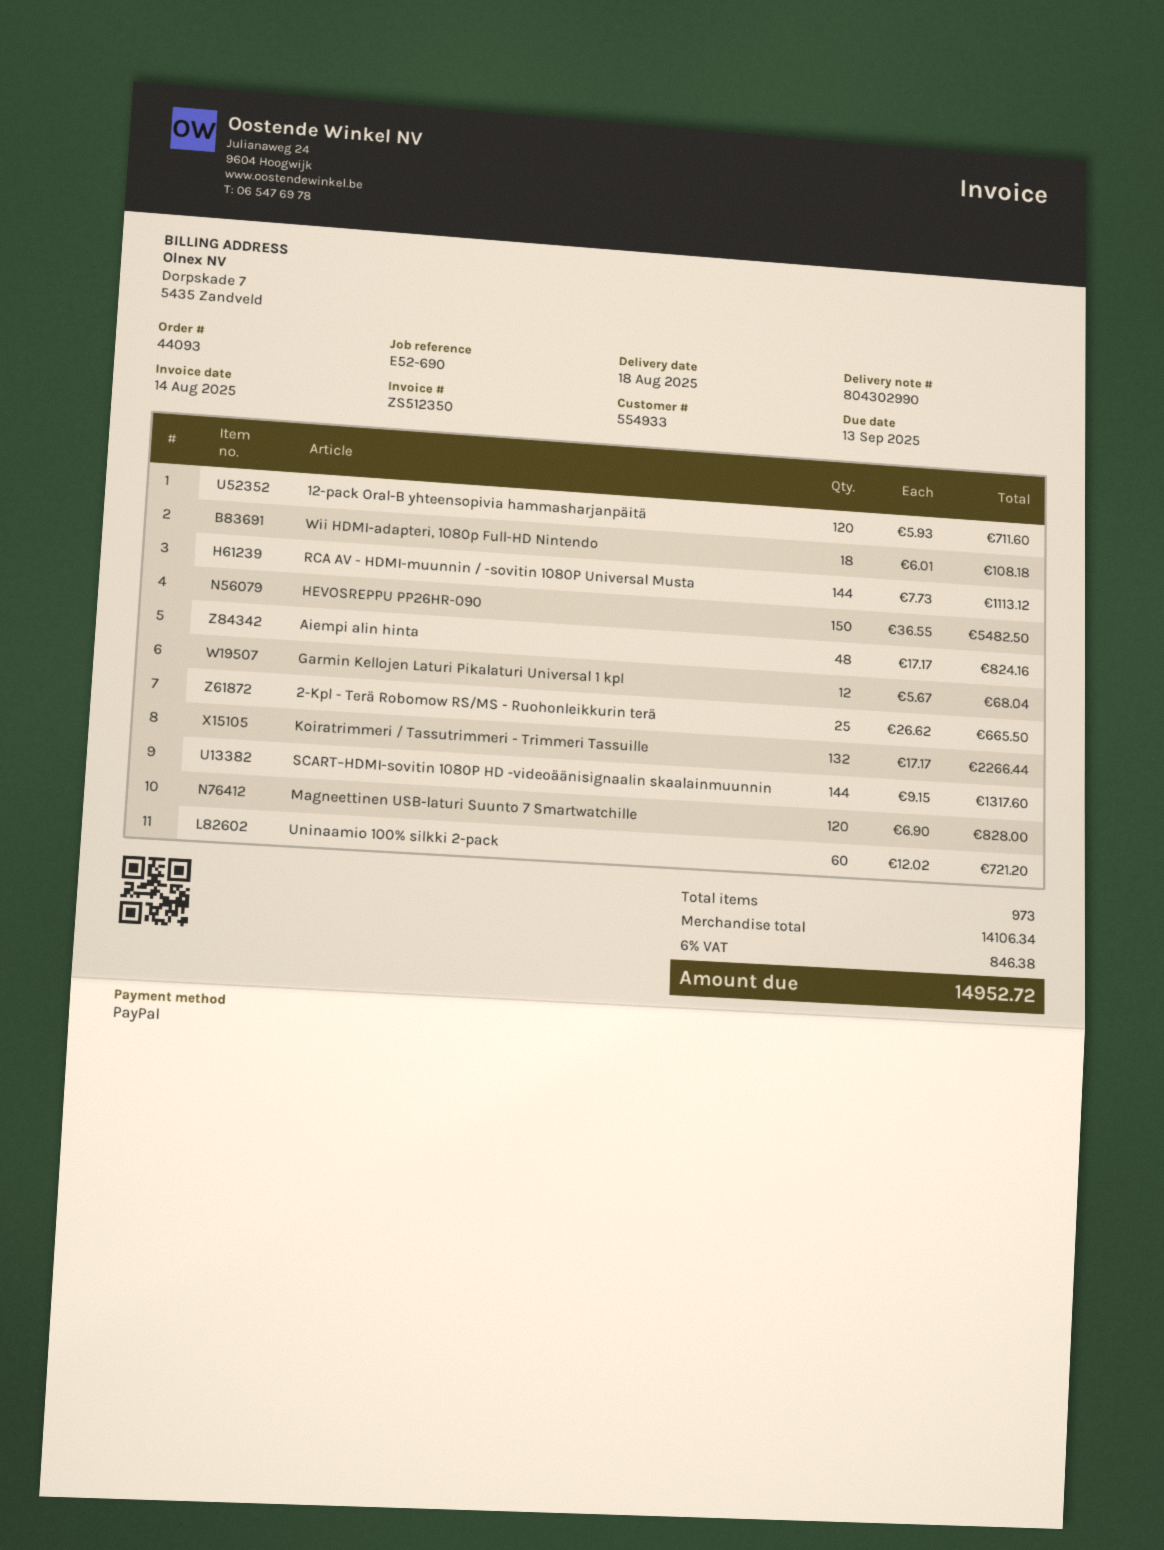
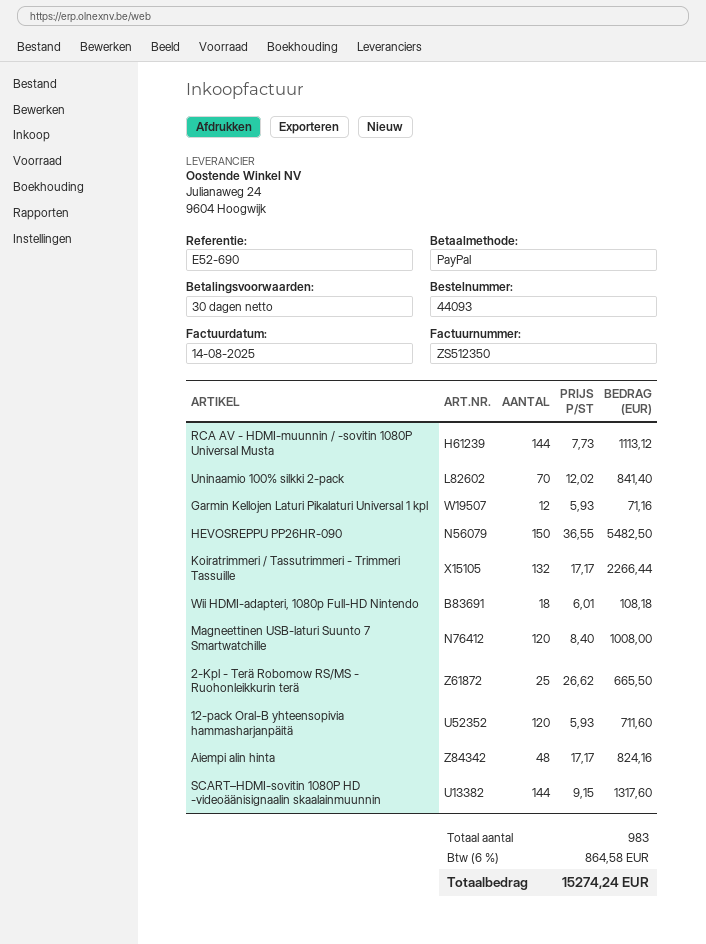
Garmin Kellojen Laturi Pikalaturi Universal 1 kpl: 12 x 5.67 = 68.04 -> 12 x 5.93 = 71.16
Magneettinen USB-laturi Suunto 7 Smartwatchille: 120 x 6.90 = 828.00 -> 120 x 8.40 = 1008.00
Uninaamio 100% silkki 2-pack: 60 x 12.02 = 721.20 -> 70 x 12.02 = 841.40
total quantity: 973 -> 983
tax: 6% = 846.38 -> 6% = 864.58
total: 14952.72 -> 15274.24

